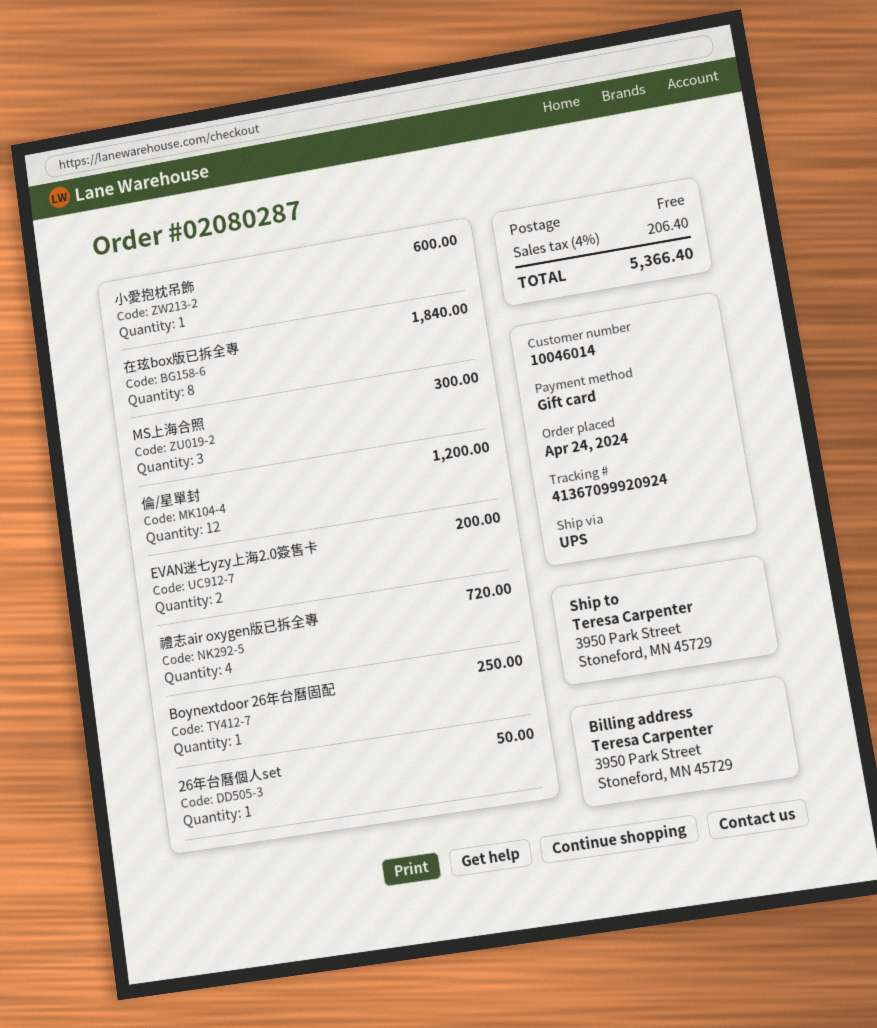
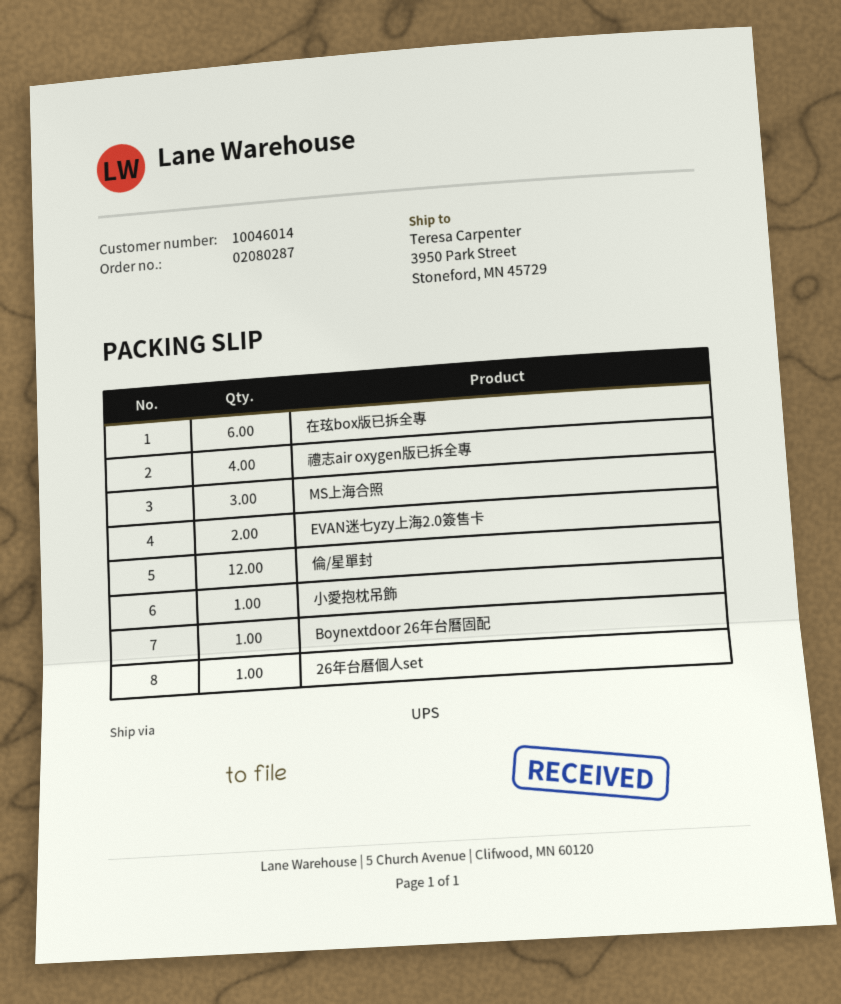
在玹box版已拆全專: 8 -> 6

